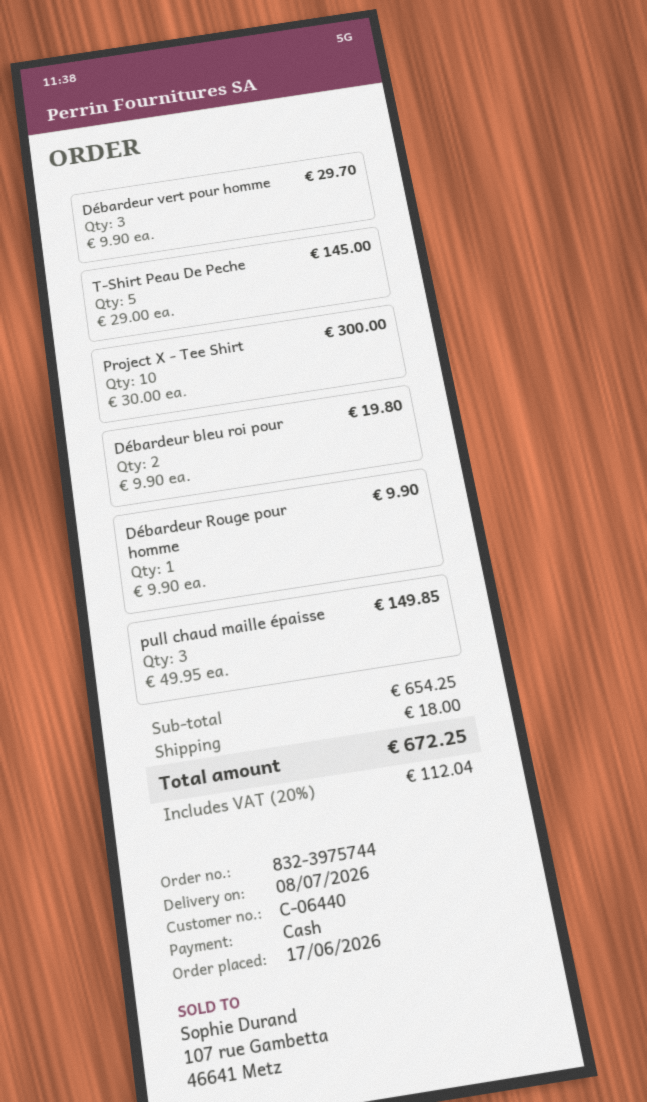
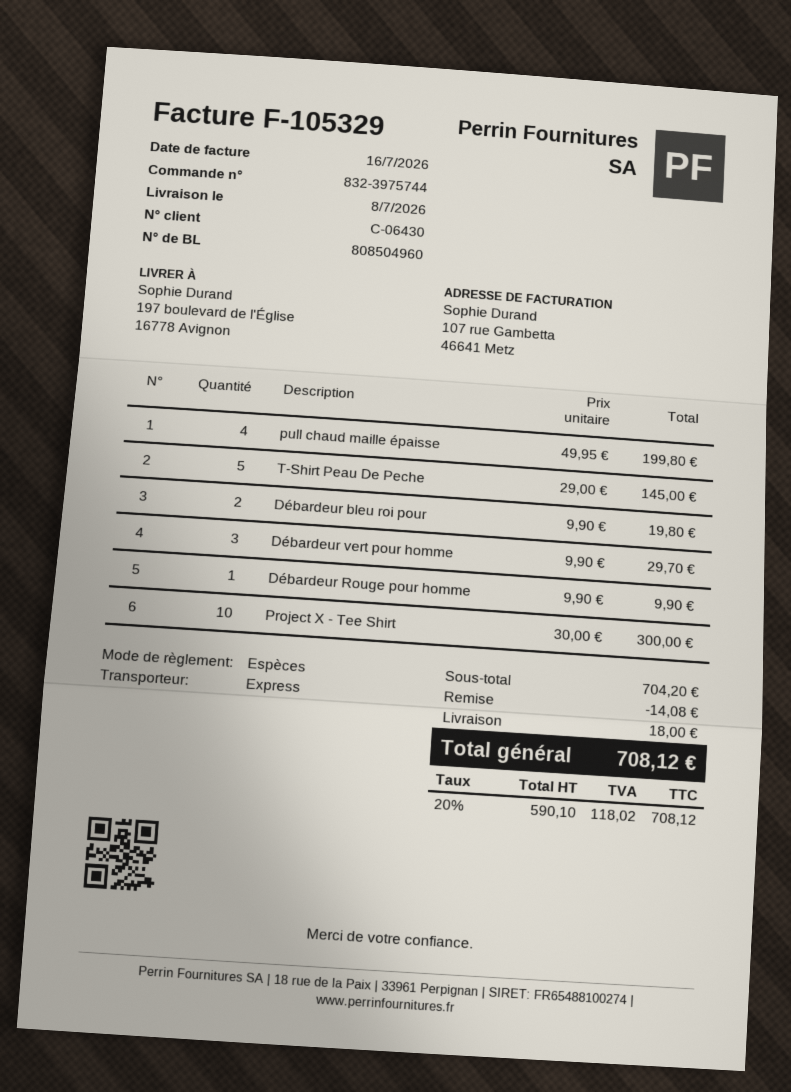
customer number: C-06440 -> C-06430
pull chaud maille épaisse: 3 x 49.95 = 149.85 -> 4 x 49.95 = 199.80
subtotal: 654.25 -> 704.20
discount: none -> 14.08
tax: 20% = 112.04 -> 20% = 118.02
total: 672.25 -> 708.12

